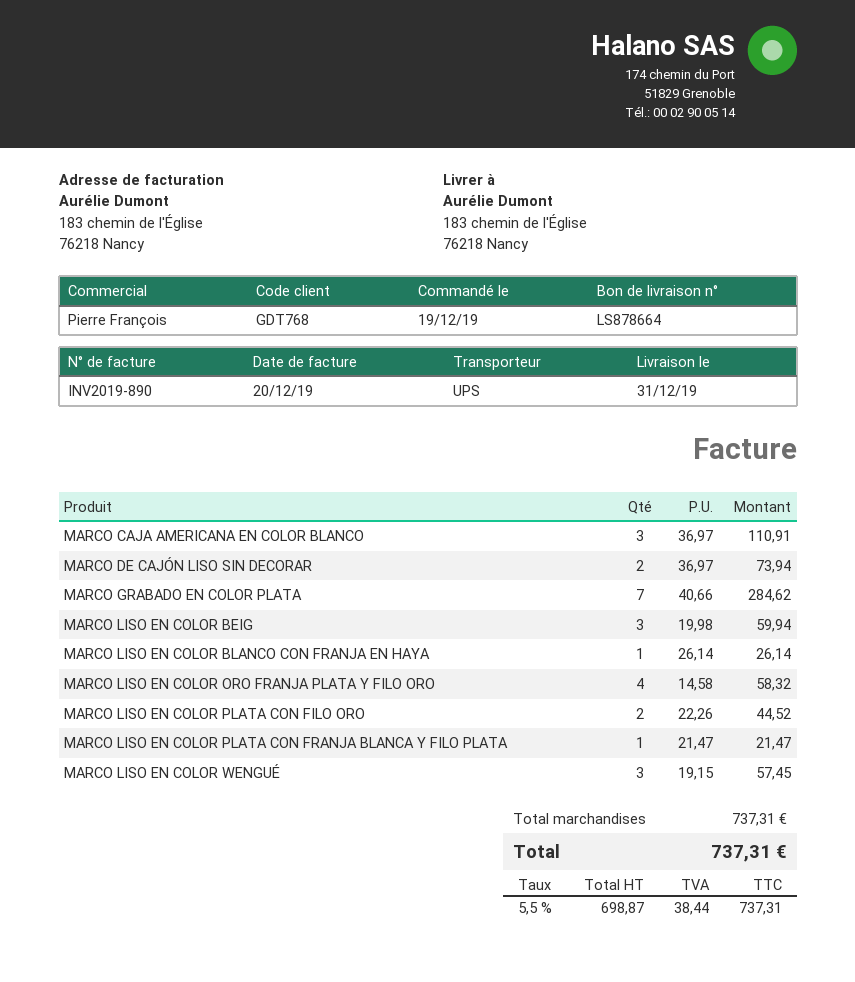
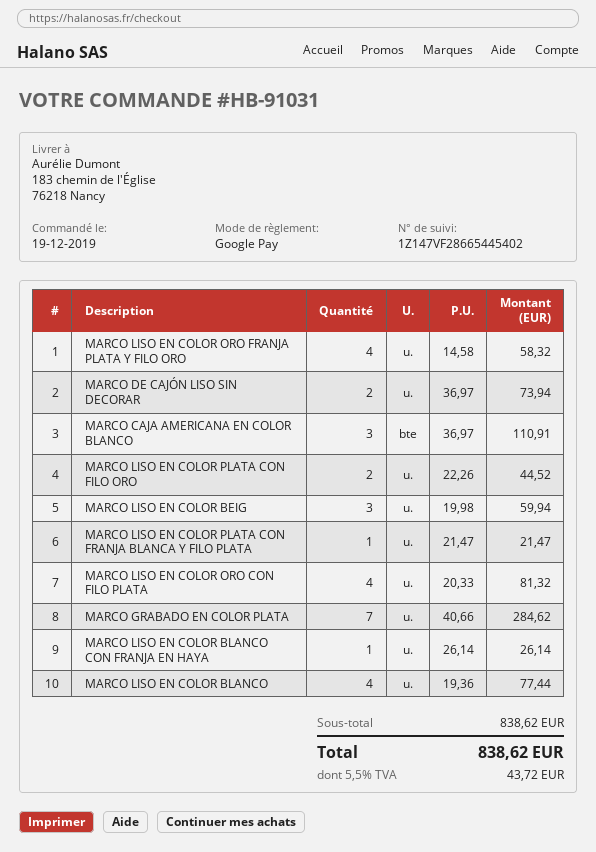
MARCO LISO EN COLOR WENGUÉ: 3 x 19.15 = 57.45 -> none
MARCO LISO EN COLOR ORO CON FILO PLATA: none -> 4 x 20.33 = 81.32
MARCO LISO EN COLOR BLANCO: none -> 4 x 19.36 = 77.44
subtotal: 737.31 -> 838.62
tax: 5.5% = 38.44 -> 5.5% = 43.72
total: 737.31 -> 838.62

